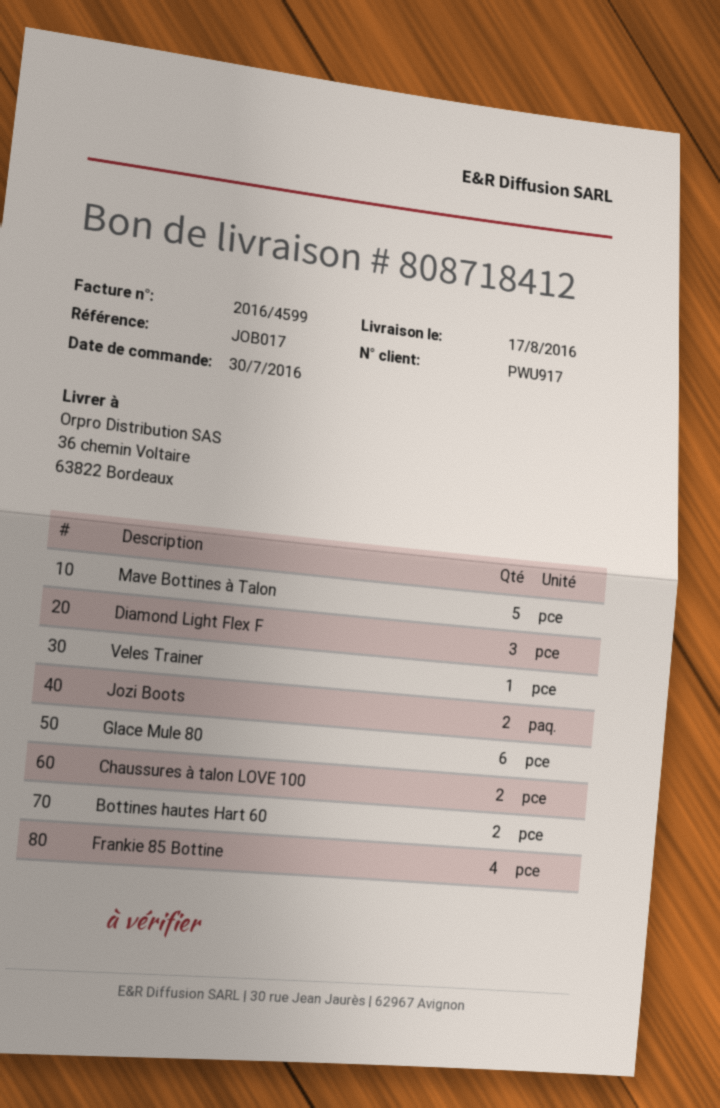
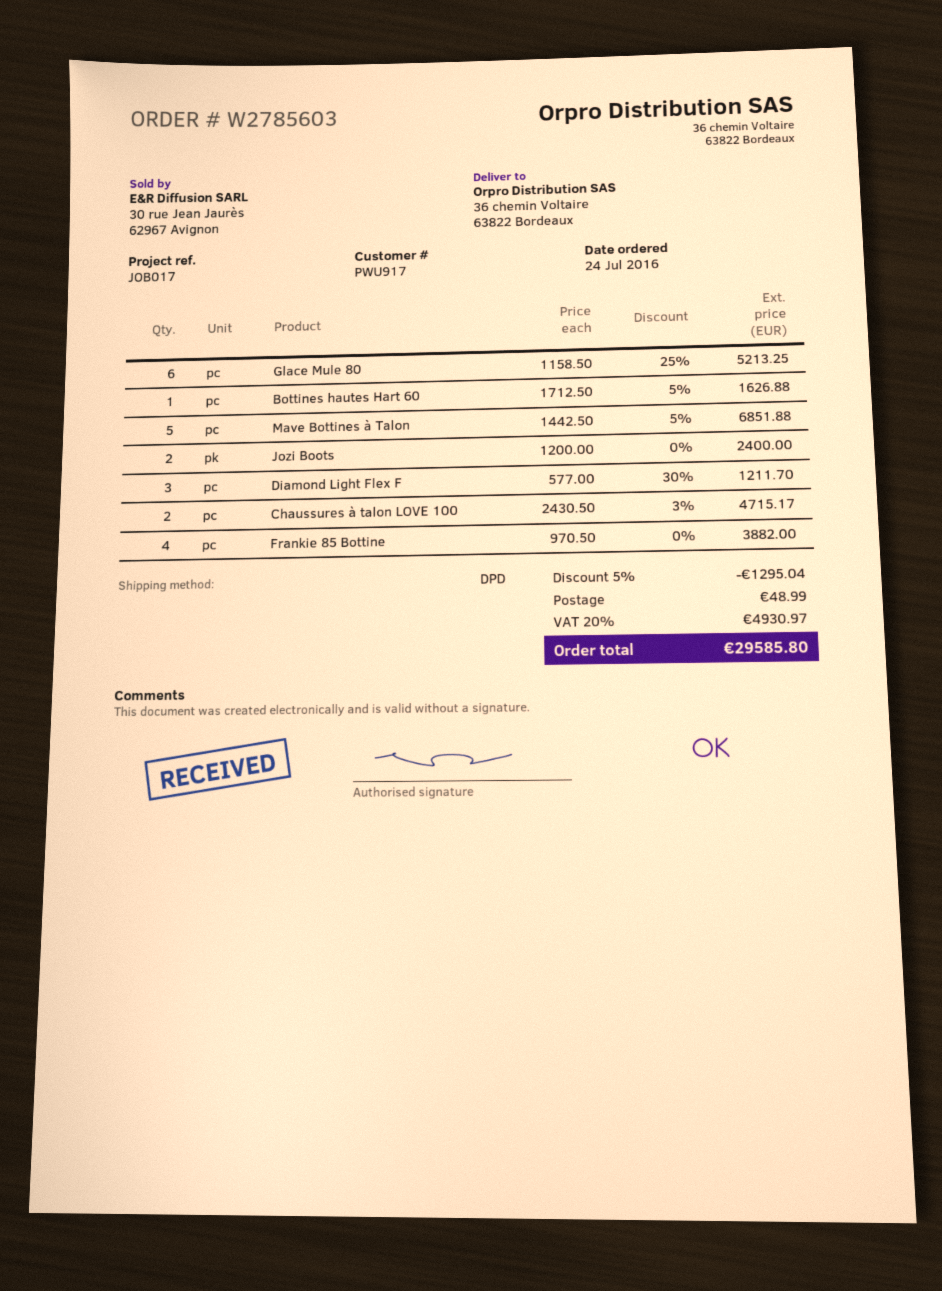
order date: 2016-07-30 -> 2016-07-24
Veles Trainer: 1 -> none
Bottines hautes Hart 60: 2 -> 1

